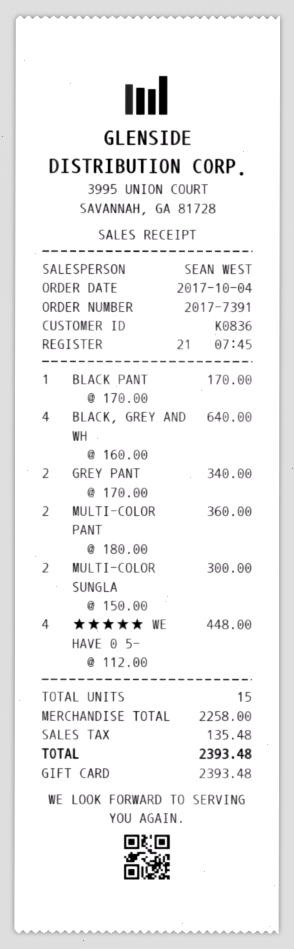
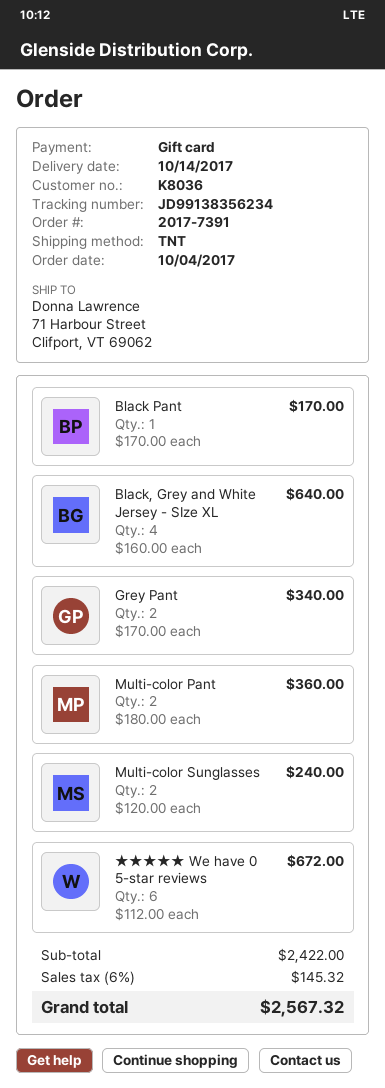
customer number: K0836 -> K8036
MULTI-COLOR SUNGLA: 2 x 150.00 = 300.00 -> 2 x 120.00 = 240.00
★★★★★ WE HAVE 0 5-: 4 x 112.00 = 448.00 -> 6 x 112.00 = 672.00
subtotal: 2258.00 -> 2422.00
tax: 135.48 -> 145.32
total: 2393.48 -> 2567.32

